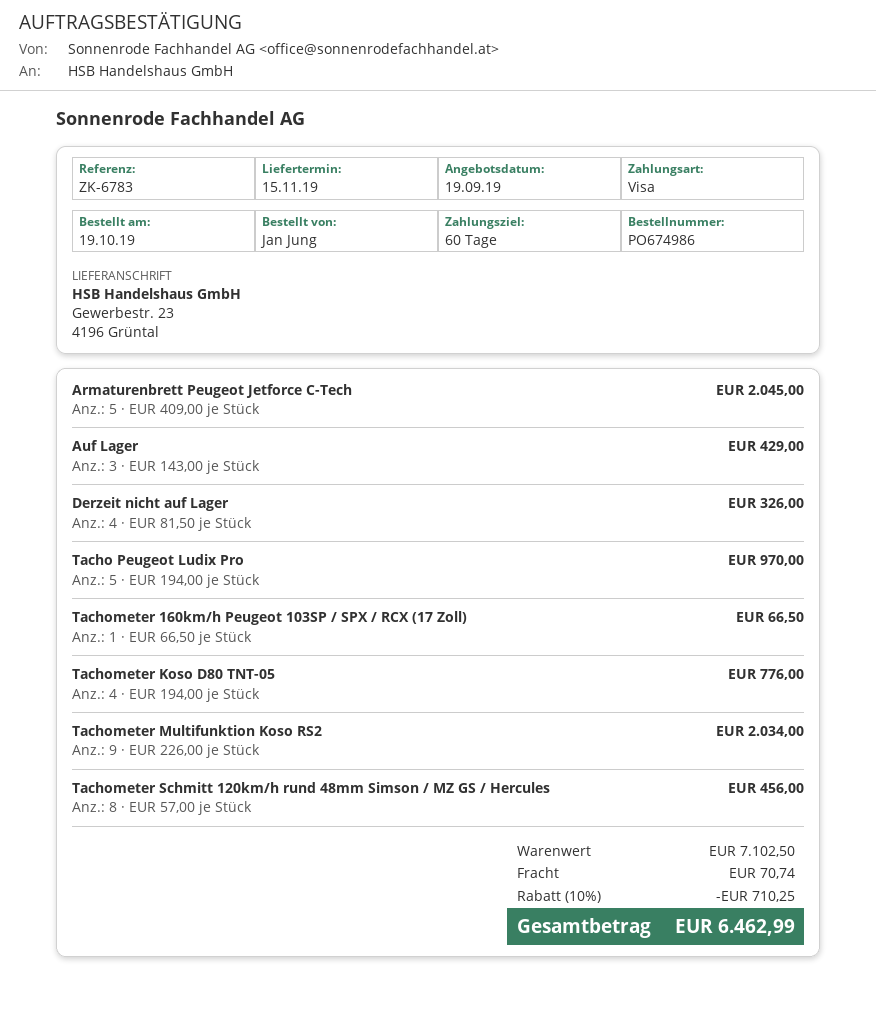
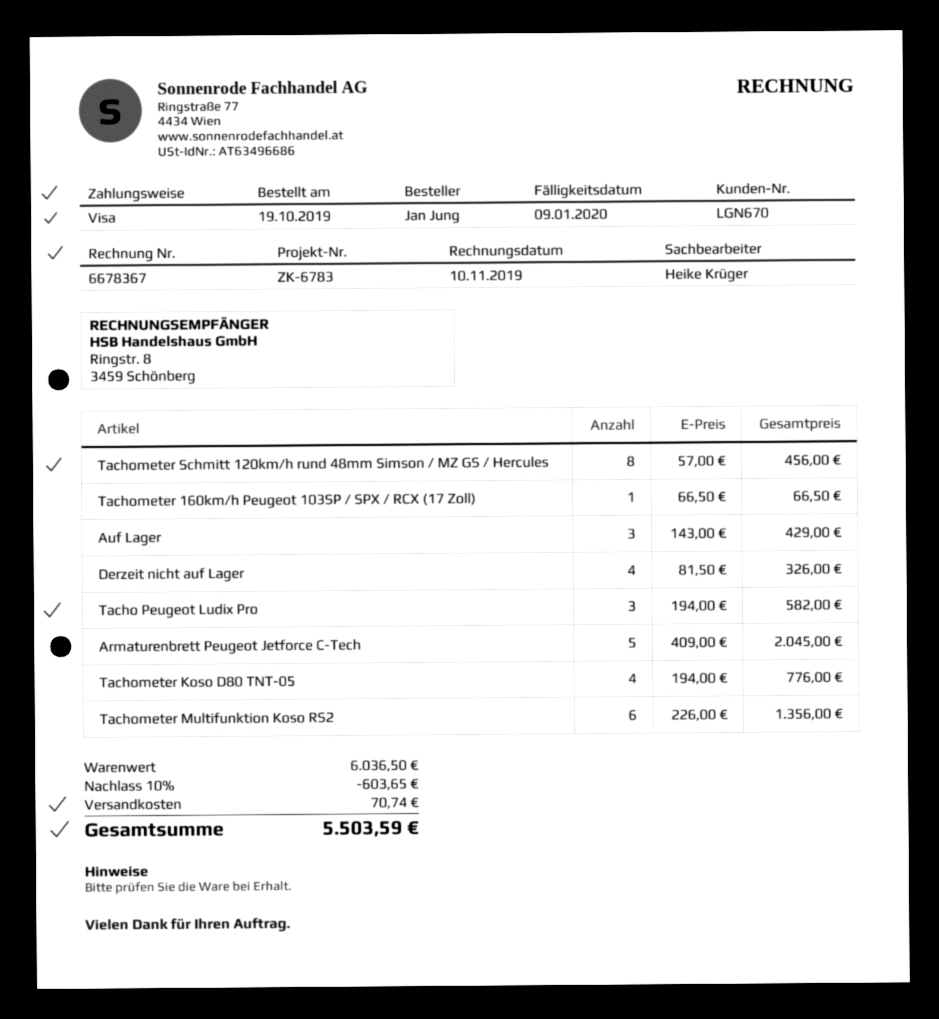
Tacho Peugeot Ludix Pro: 5 x 194.00 = 970.00 -> 3 x 194.00 = 582.00
Tachometer Multifunktion Koso RS2: 9 x 226.00 = 2034.00 -> 6 x 226.00 = 1356.00
subtotal: 7102.50 -> 6036.50
discount: 10% = 710.25 -> 10% = 603.65
total: 6462.99 -> 5503.59

